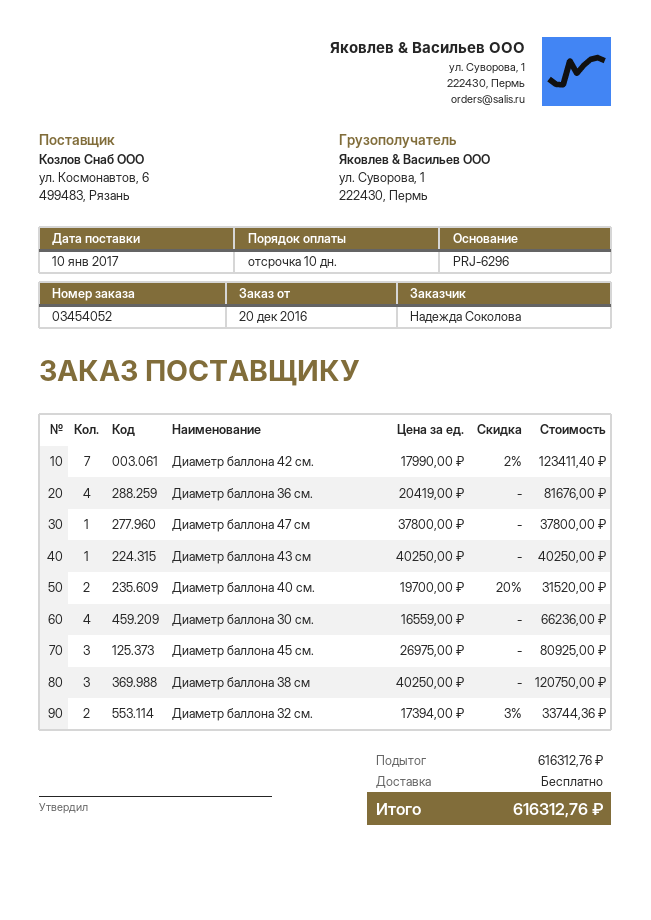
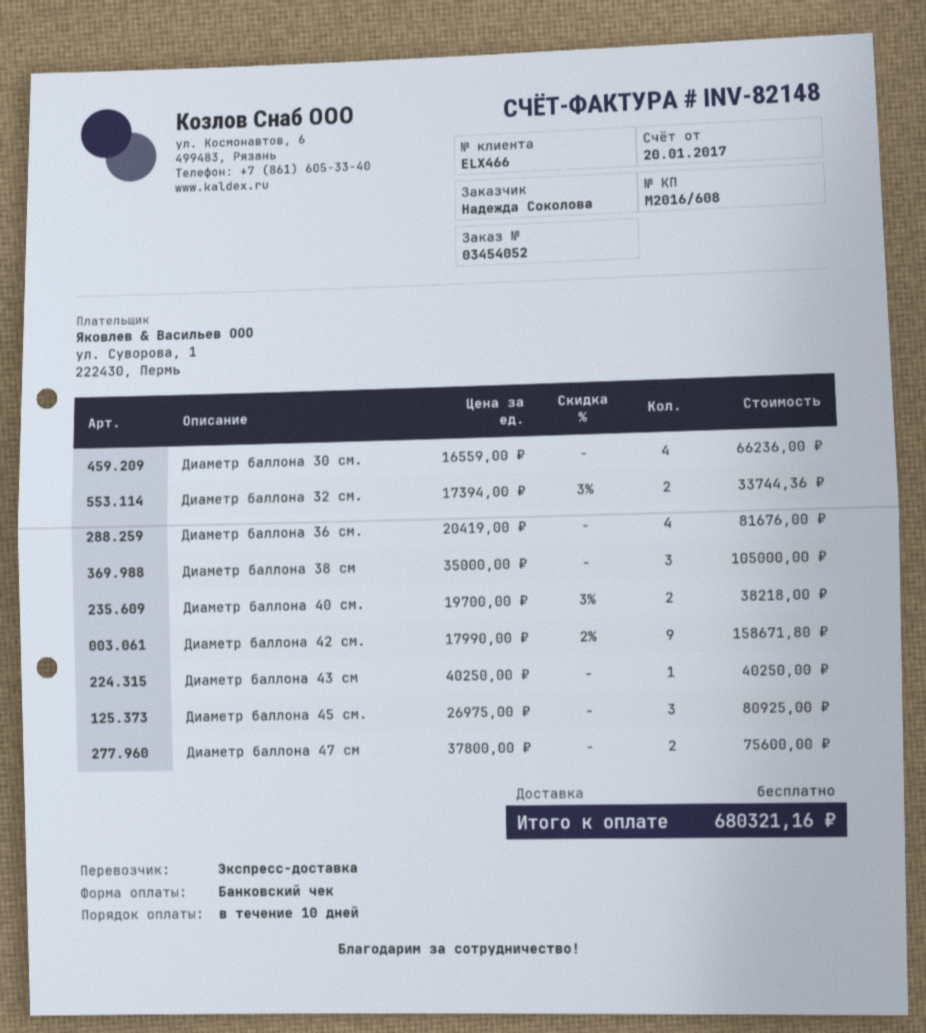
Диаметр баллона 42 см.: 7 x 17990.00 - 2% = 123411.40 -> 9 x 17990.00 - 2% = 158671.80
Диаметр баллона 47 см: 1 x 37800.00 = 37800.00 -> 2 x 37800.00 = 75600.00
Диаметр баллона 40 см.: 2 x 19700.00 - 20% = 31520.00 -> 2 x 19700.00 - 3% = 38218.00
Диаметр баллона 38 см: 3 x 40250.00 = 120750.00 -> 3 x 35000.00 = 105000.00
total: 616312.76 -> 680321.16

